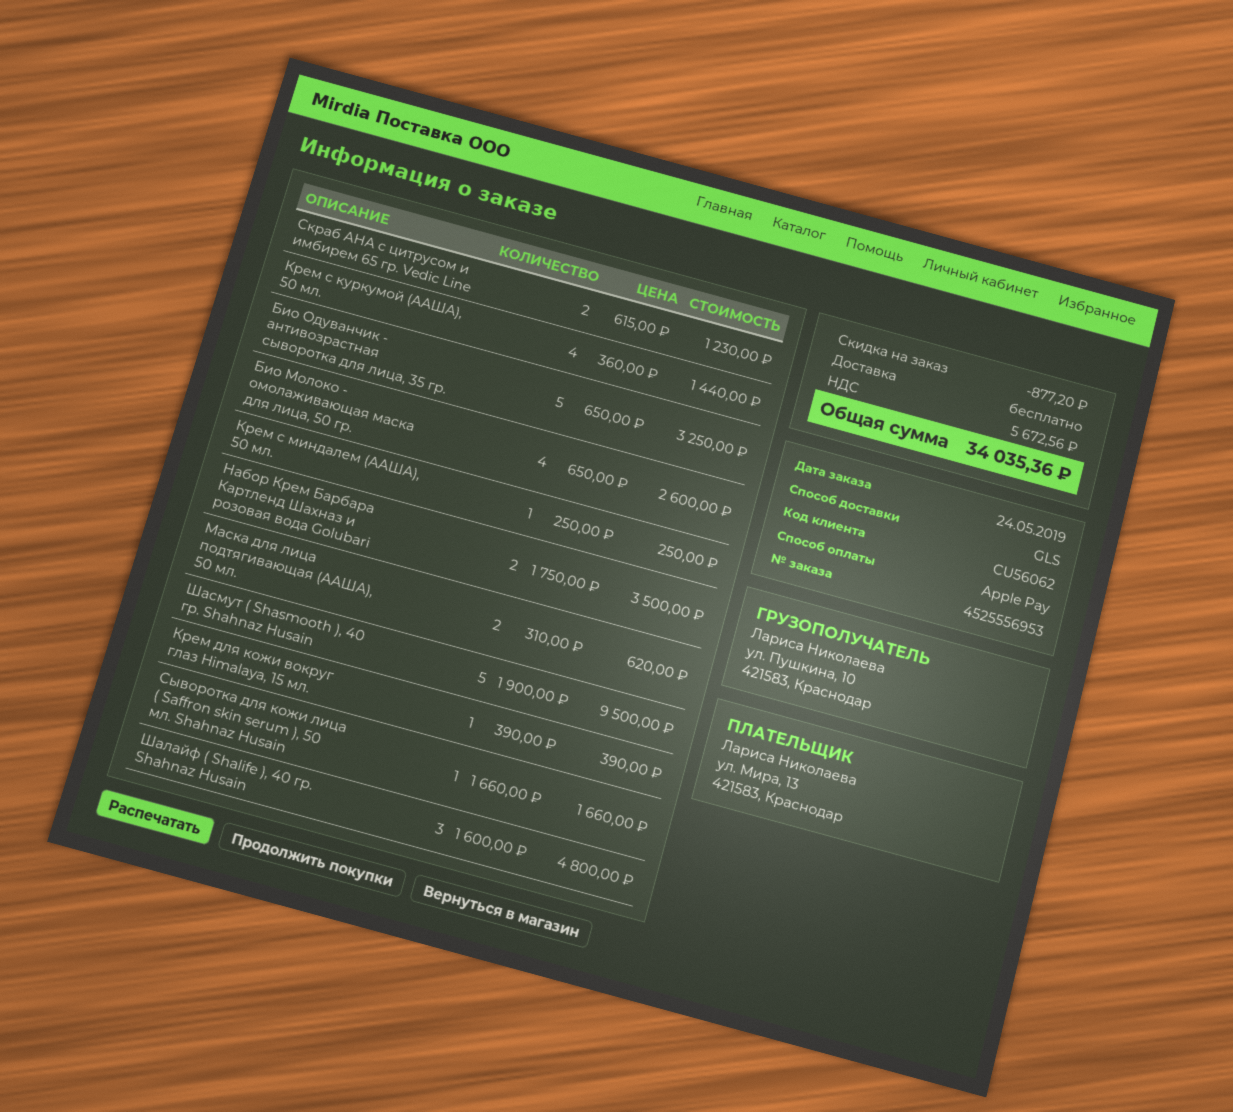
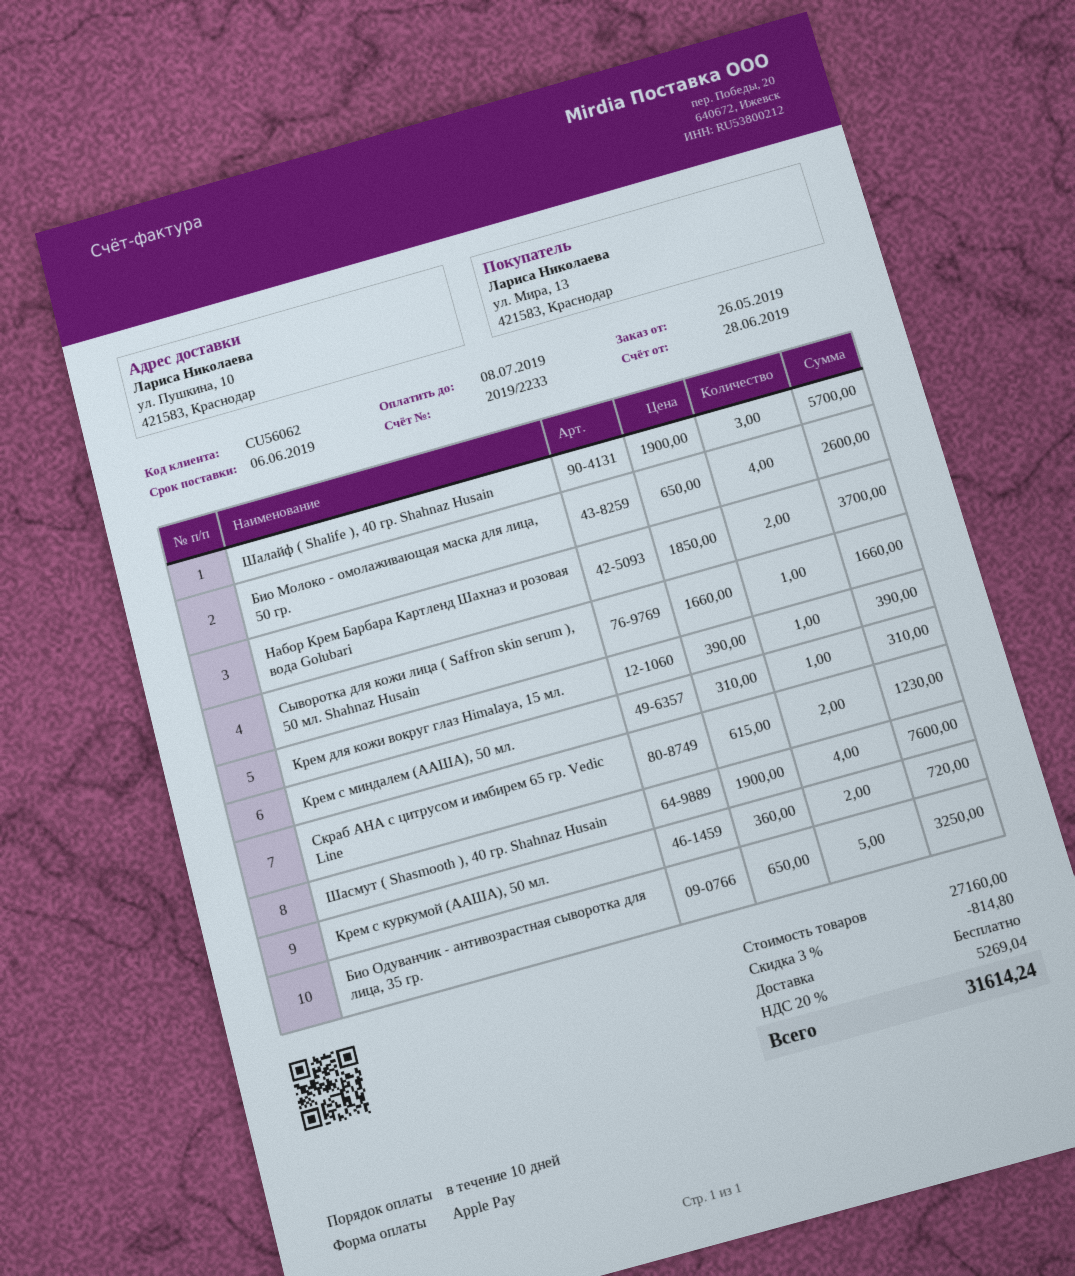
order date: 2019-05-24 -> 2019-05-26
Крем с куркумой (ААША), 50 мл.: 4 x 360.00 = 1440.00 -> 2 x 360.00 = 720.00
Крем с миндалем (ААША), 50 мл.: 1 x 250.00 = 250.00 -> 1 x 310.00 = 310.00
Набор Крем Барбара Картленд Шахназ и розовая вода Golubari: 2 x 1750.00 = 3500.00 -> 2 x 1850.00 = 3700.00
Маска для лица подтягивающая (ААША), 50 мл.: 2 x 310.00 = 620.00 -> none
Шасмут ( Shasmooth ), 40 гр. Shahnaz Husain: 5 x 1900.00 = 9500.00 -> 4 x 1900.00 = 7600.00
Шалайф ( Shalife ), 40 гр. Shahnaz Husain: 3 x 1600.00 = 4800.00 -> 3 x 1900.00 = 5700.00
discount: 877.20 -> 814.80
tax: 5672.56 -> 5269.04
total: 34035.36 -> 31614.24

